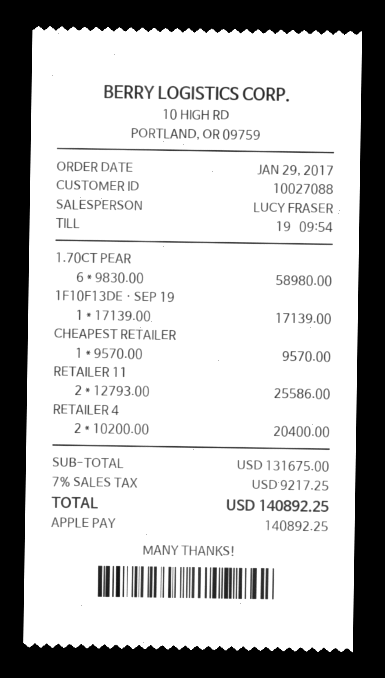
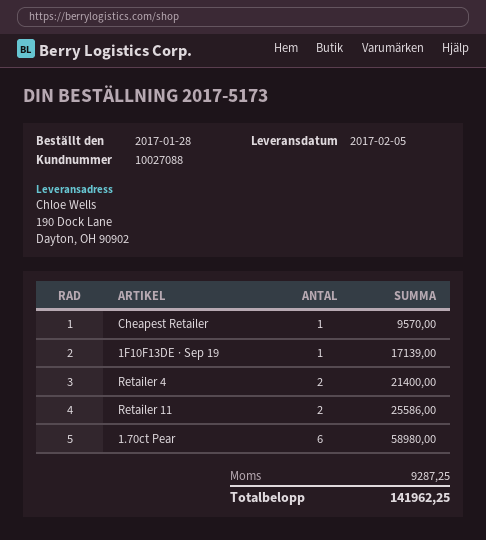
order date: 2017-01-29 -> 2017-01-28
RETAILER 4: 2 for 20400.00 -> 2 for 21400.00
tax: 9217.25 -> 9287.25
total: 140892.25 -> 141962.25

